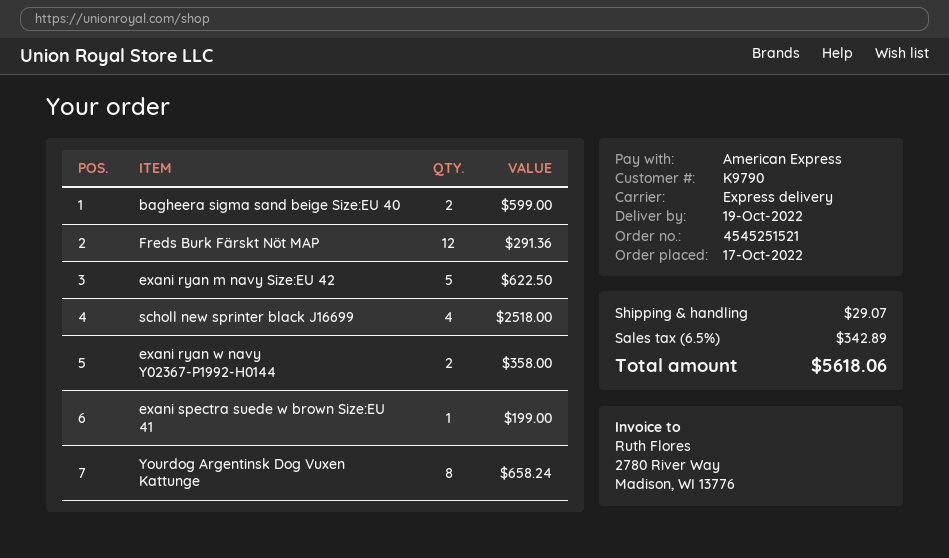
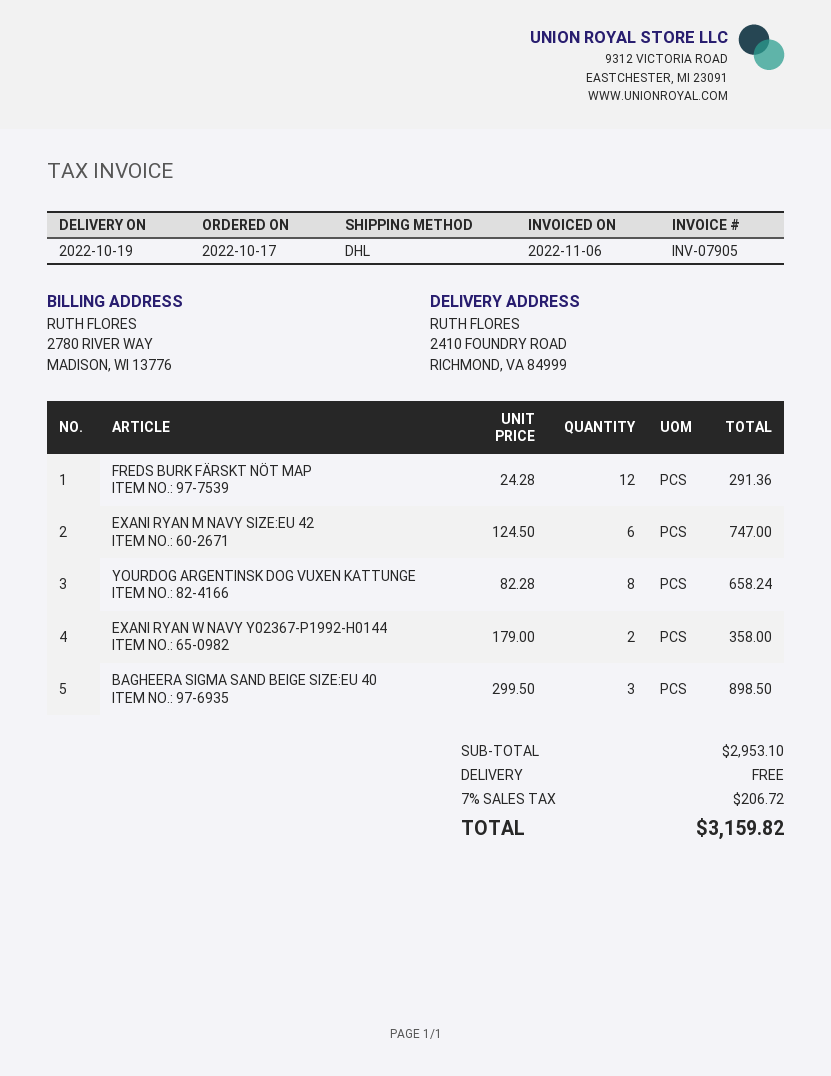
shipping method: express -> DHL
bagheera sigma sand beige Size:EU 40: 2 for 599.00 -> 3 for 898.50
exani ryan m navy Size:EU 42: 5 for 622.50 -> 6 for 747.00
scholl new sprinter black J16699: 4 for 2518.00 -> none
exani spectra suede w brown Size:EU 41: 1 for 199.00 -> none
shipping: 29.07 -> 0.00
tax: 6.5% = 342.89 -> 7% = 206.72
total: 5618.06 -> 3159.82

